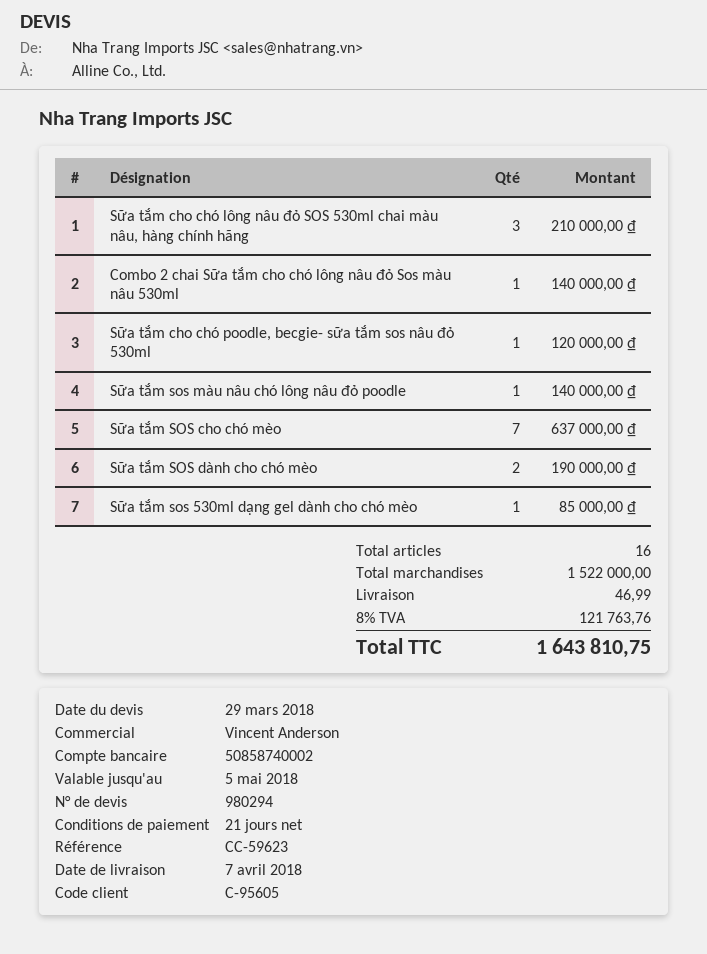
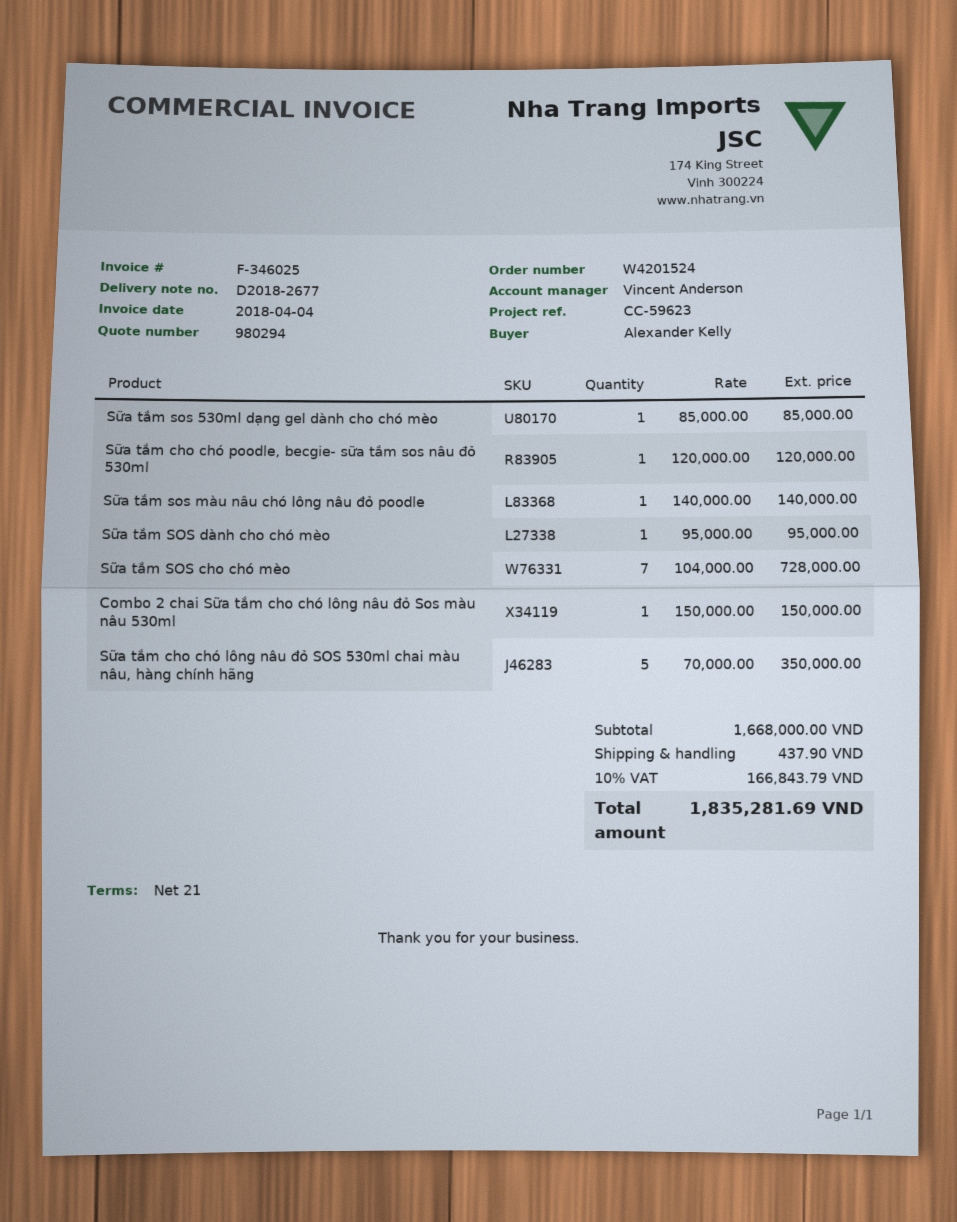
Sữa tắm cho chó lông nâu đỏ SOS 530ml chai màu nâu, hàng chính hãng: 3 for 210000.00 -> 5 for 350000.00
Combo 2 chai Sữa tắm cho chó lông nâu đỏ Sos màu nâu 530ml: 1 for 140000.00 -> 1 for 150000.00
Sữa tắm SOS cho chó mèo: 7 for 637000.00 -> 7 for 728000.00
Sữa tắm SOS dành cho chó mèo: 2 for 190000.00 -> 1 for 95000.00
subtotal: 1522000.00 -> 1668000.00
shipping: 46.99 -> 437.90
tax: 8% = 121763.76 -> 10% = 166843.79
total: 1643810.75 -> 1835281.69

